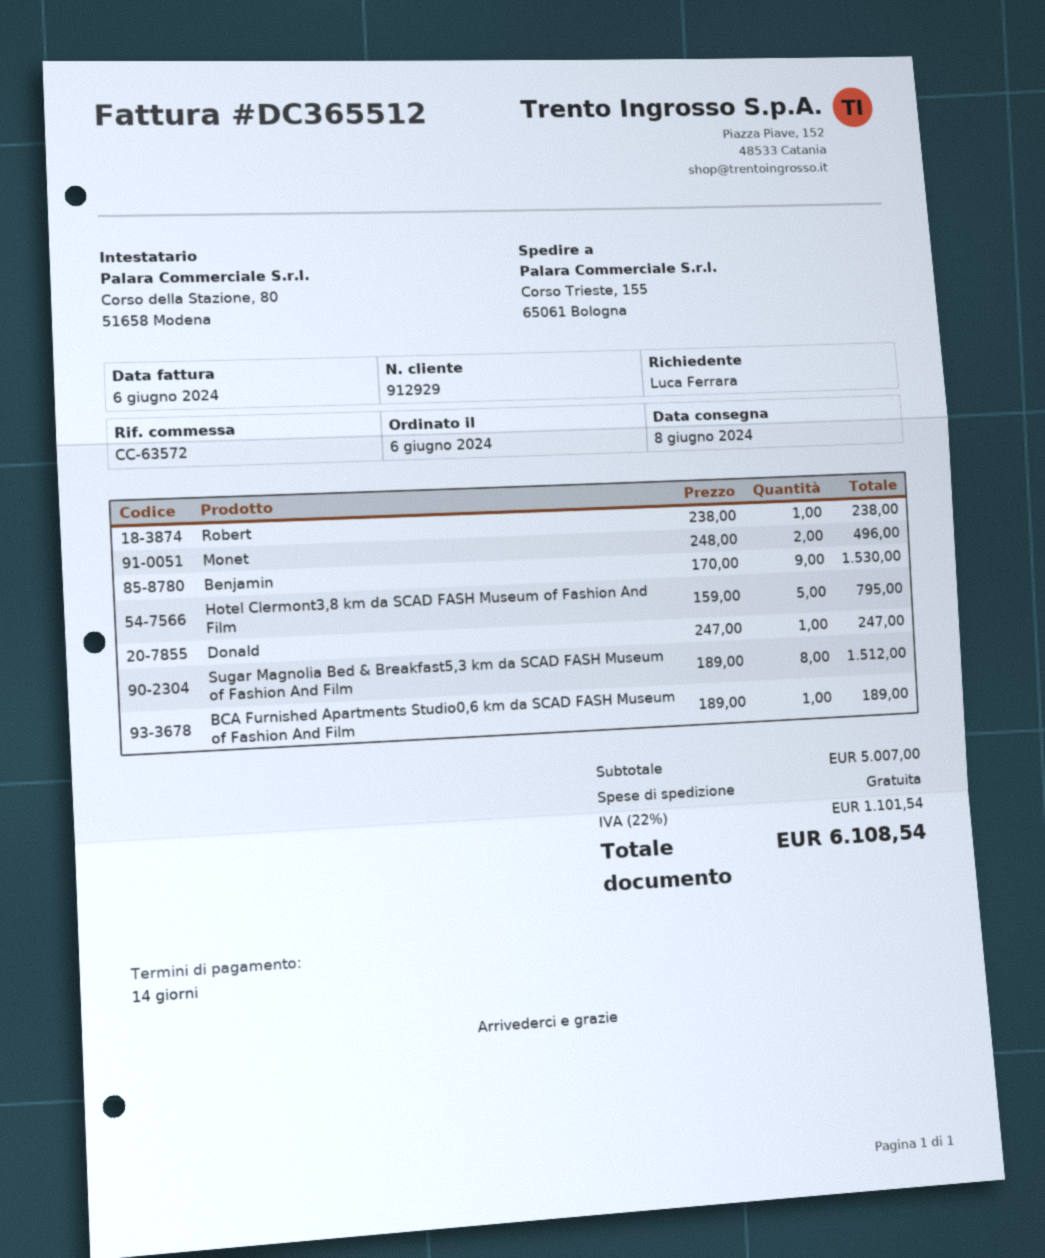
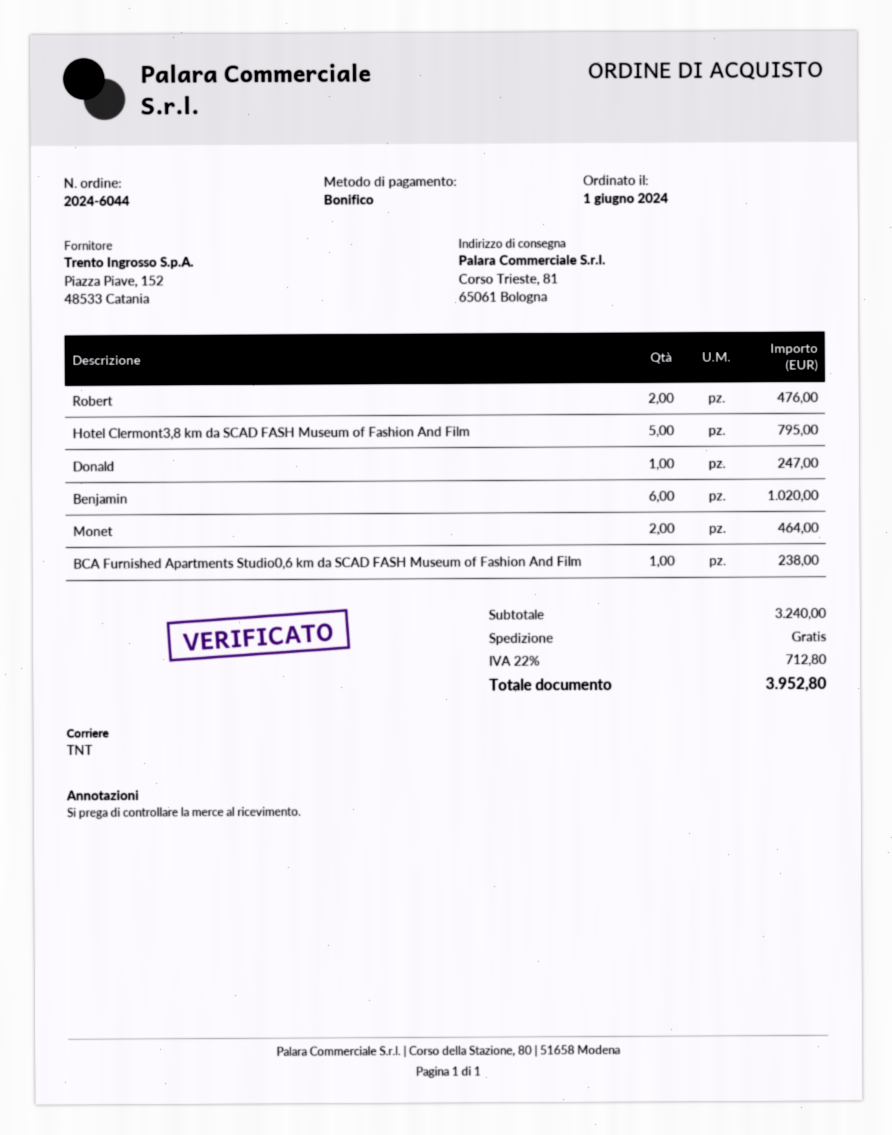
order date: 2024-06-06 -> 2024-06-01
ship to: Corso Trieste, 155, 65061 Bologna -> Corso Trieste, 81, 65061 Bologna
Robert: 1 for 238.00 -> 2 for 476.00
Monet: 2 for 496.00 -> 2 for 464.00
Benjamin: 9 for 1530.00 -> 6 for 1020.00
Sugar Magnolia Bed & Breakfast5,3 km da SCAD FASH Museum of Fashion And Film: 8 for 1512.00 -> none
BCA Furnished Apartments Studio0,6 km da SCAD FASH Museum of Fashion And Film: 1 for 189.00 -> 1 for 238.00
subtotal: 5007.00 -> 3240.00
tax: 22% = 1101.54 -> 22% = 712.80
total: 6108.54 -> 3952.80

